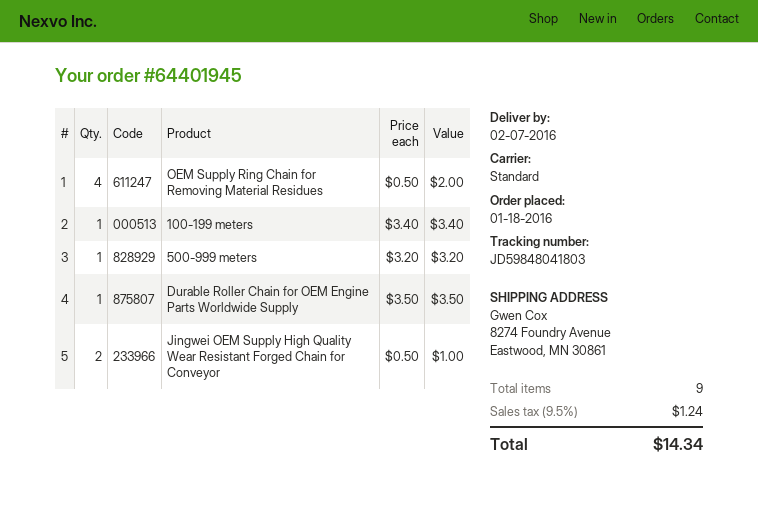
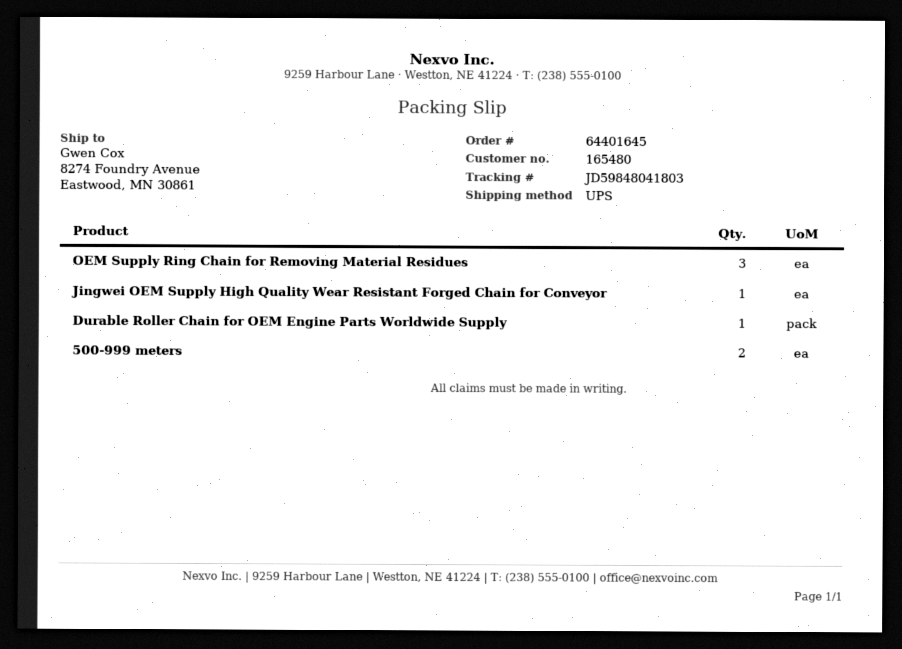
order number: 64401945 -> 64401645
shipping method: standard -> UPS
OEM Supply Ring Chain for Removing Material Residues: 4 -> 3
100-199 meters: 1 -> none
500-999 meters: 1 -> 2
Jingwei OEM Supply High Quality Wear Resistant Forged Chain for Conveyor: 2 -> 1

